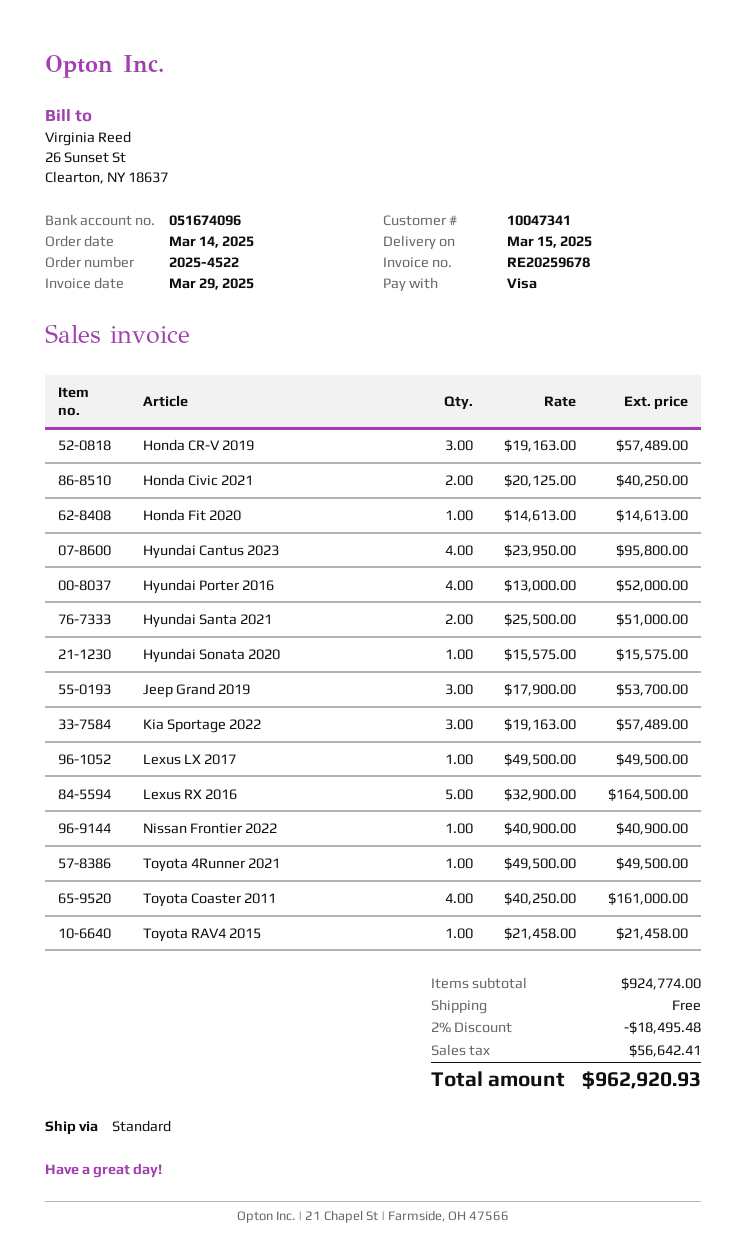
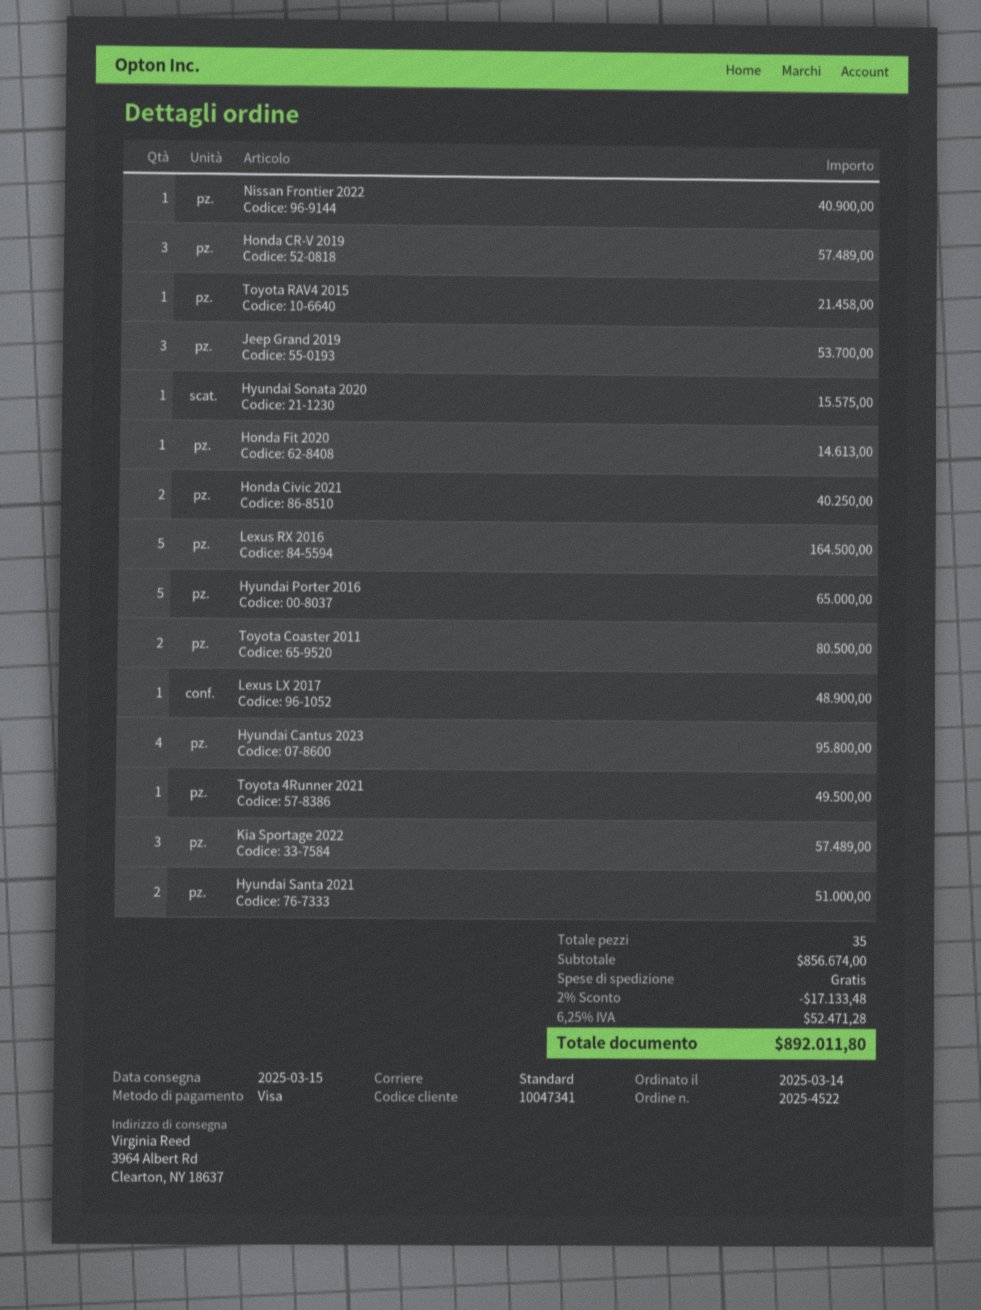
Hyundai Porter 2016: 4 for 52000.00 -> 5 for 65000.00
Lexus LX 2017: 1 for 49500.00 -> 1 for 48900.00
Toyota Coaster 2011: 4 for 161000.00 -> 2 for 80500.00
subtotal: 924774.00 -> 856674.00
discount: 2% = 18495.48 -> 2% = 17133.48
tax: 56642.41 -> 52471.28
total: 962920.93 -> 892011.80

